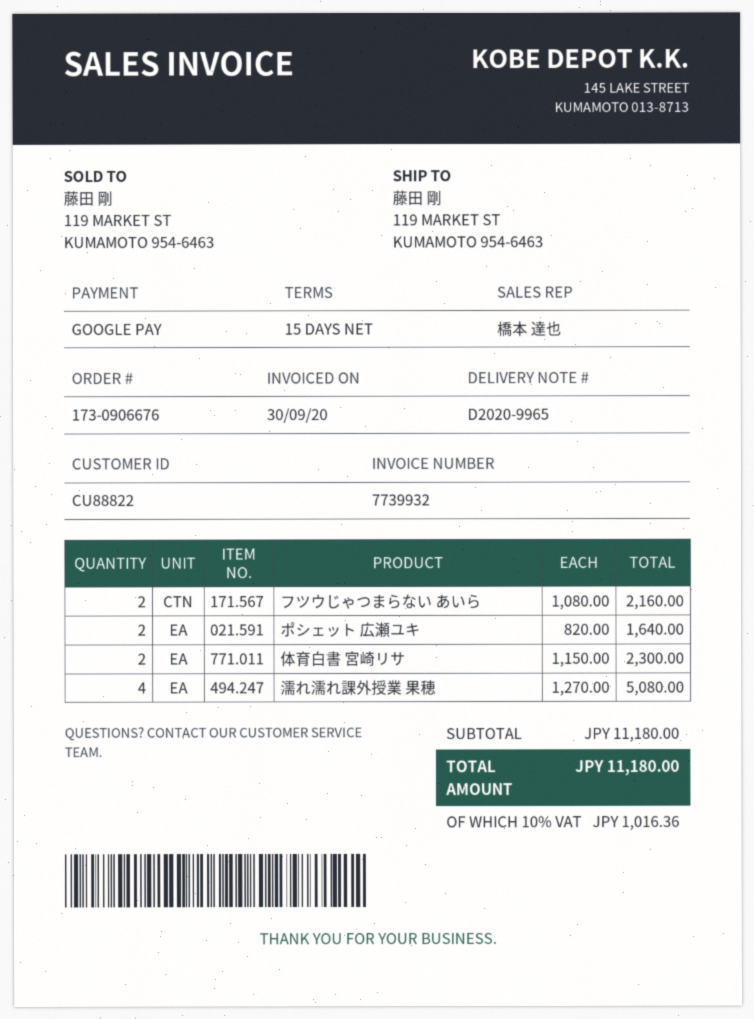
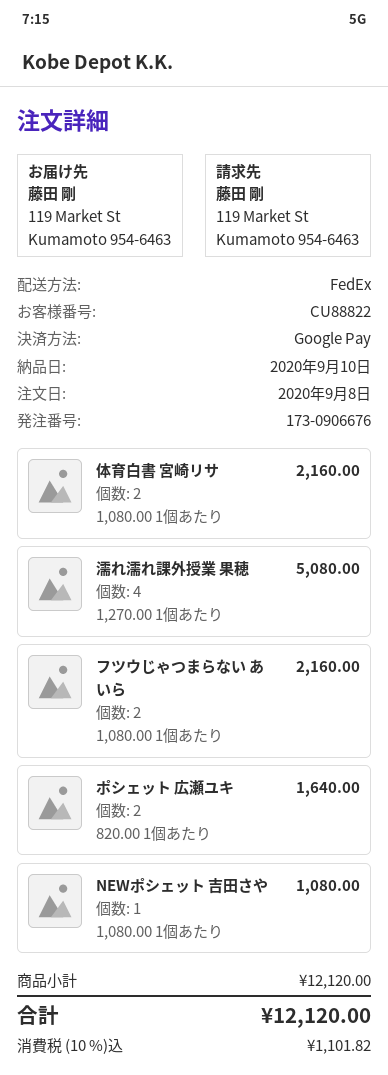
体育白書 宮崎リサ: 2 x 1150.00 = 2300.00 -> 2 x 1080.00 = 2160.00
NEWポシェット 吉田さや: none -> 1 x 1080.00 = 1080.00
subtotal: 11180.00 -> 12120.00
tax: 10% = 1016.36 -> 10% = 1101.82
total: 11180.00 -> 12120.00

